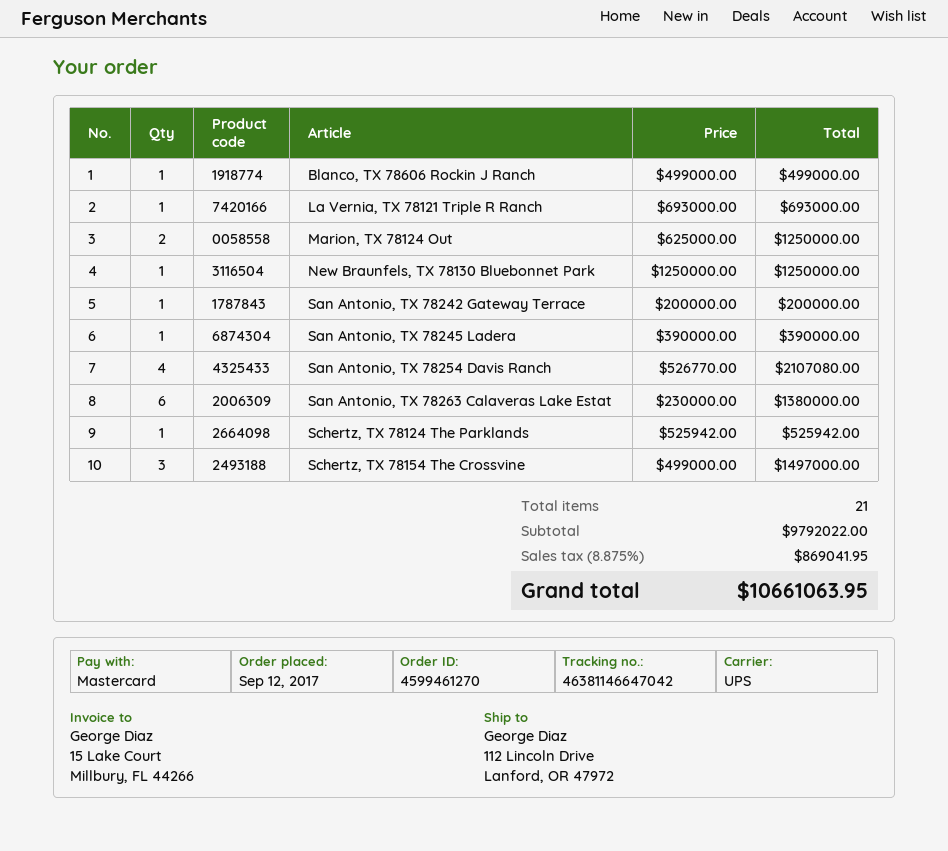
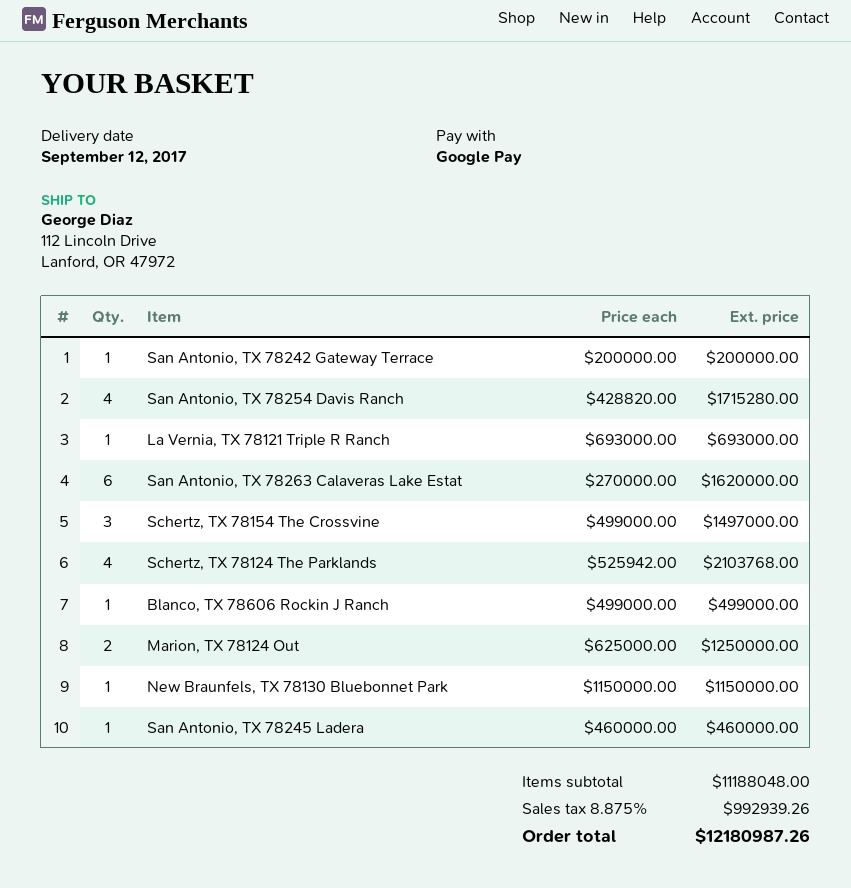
payment method: Mastercard -> Google Pay
New Braunfels, TX 78130 Bluebonnet Park: 1 x 1250000.00 = 1250000.00 -> 1 x 1150000.00 = 1150000.00
San Antonio, TX 78245 Ladera: 1 x 390000.00 = 390000.00 -> 1 x 460000.00 = 460000.00
San Antonio, TX 78254 Davis Ranch: 4 x 526770.00 = 2107080.00 -> 4 x 428820.00 = 1715280.00
San Antonio, TX 78263 Calaveras Lake Estat: 6 x 230000.00 = 1380000.00 -> 6 x 270000.00 = 1620000.00
Schertz, TX 78124 The Parklands: 1 x 525942.00 = 525942.00 -> 4 x 525942.00 = 2103768.00
subtotal: 9792022.00 -> 11188048.00
tax: 8.875% = 869041.95 -> 8.875% = 992939.26
total: 10661063.95 -> 12180987.26

